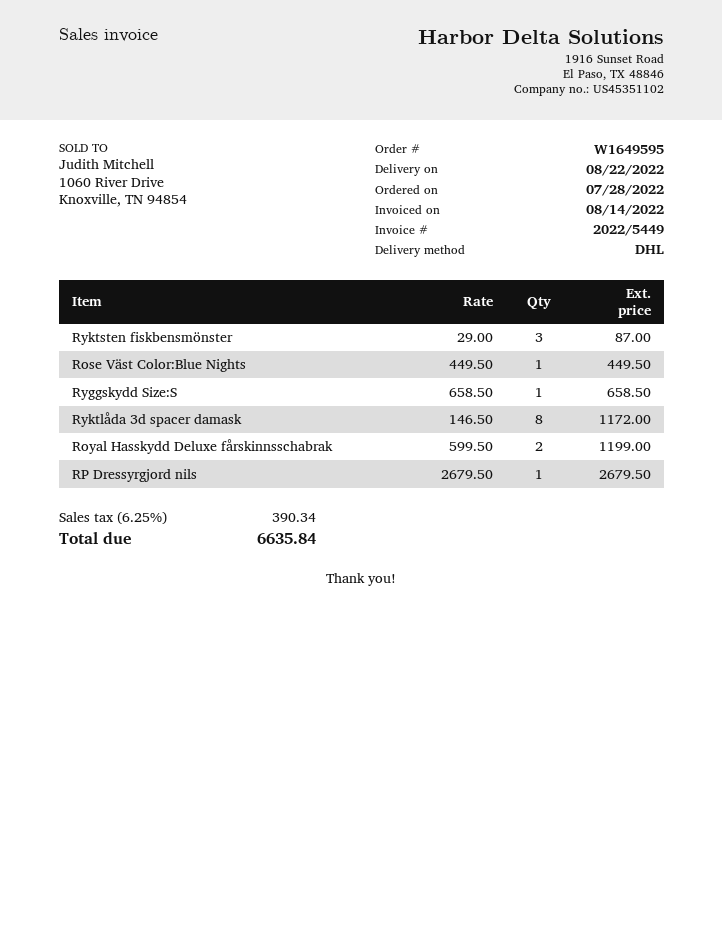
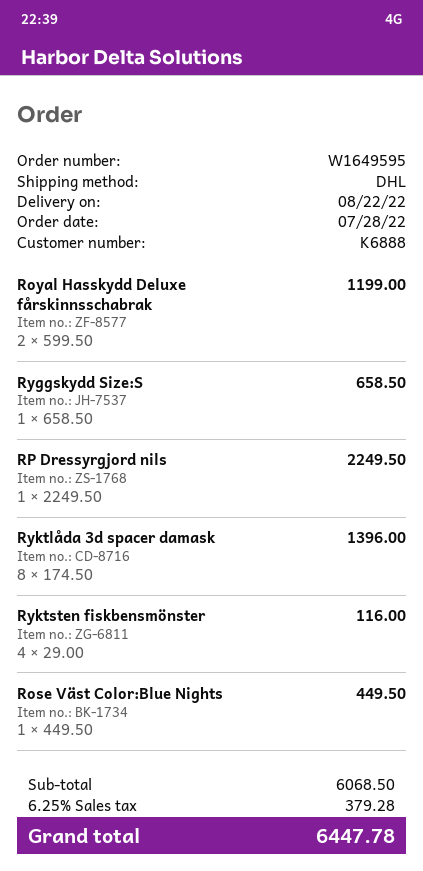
Ryktsten fiskbensmönster: 3 x 29.00 = 87.00 -> 4 x 29.00 = 116.00
Ryktlåda 3d spacer damask: 8 x 146.50 = 1172.00 -> 8 x 174.50 = 1396.00
RP Dressyrgjord nils: 1 x 2679.50 = 2679.50 -> 1 x 2249.50 = 2249.50
tax: 6.25% = 390.34 -> 6.25% = 379.28
total: 6635.84 -> 6447.78

